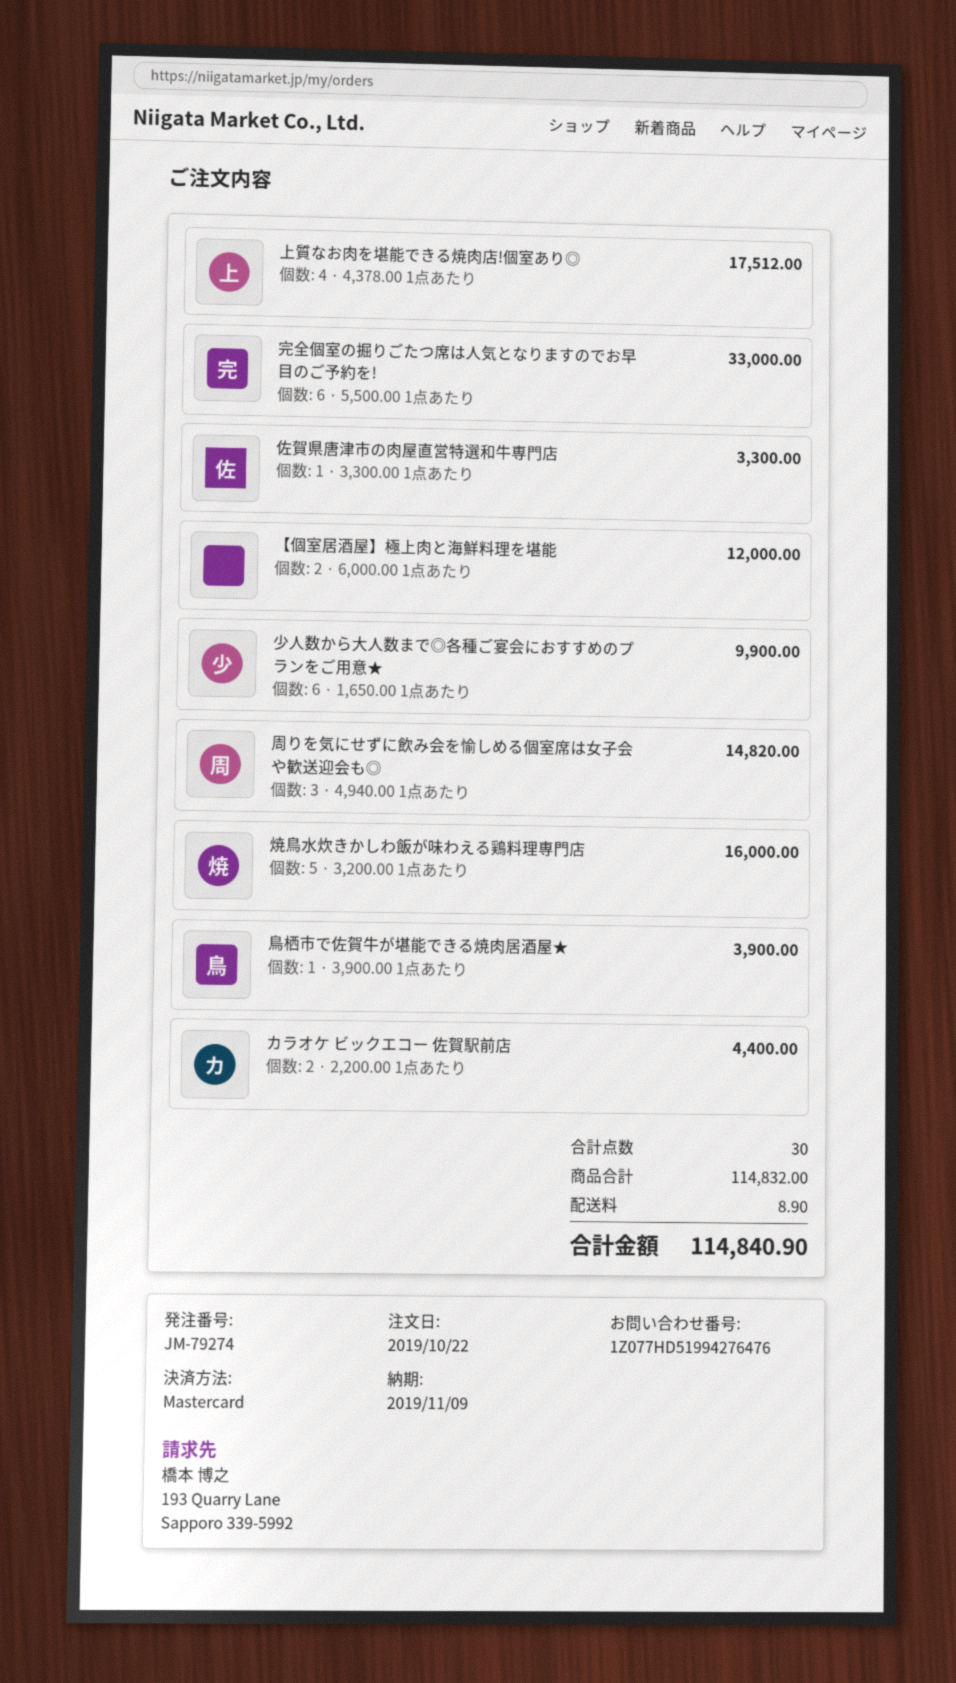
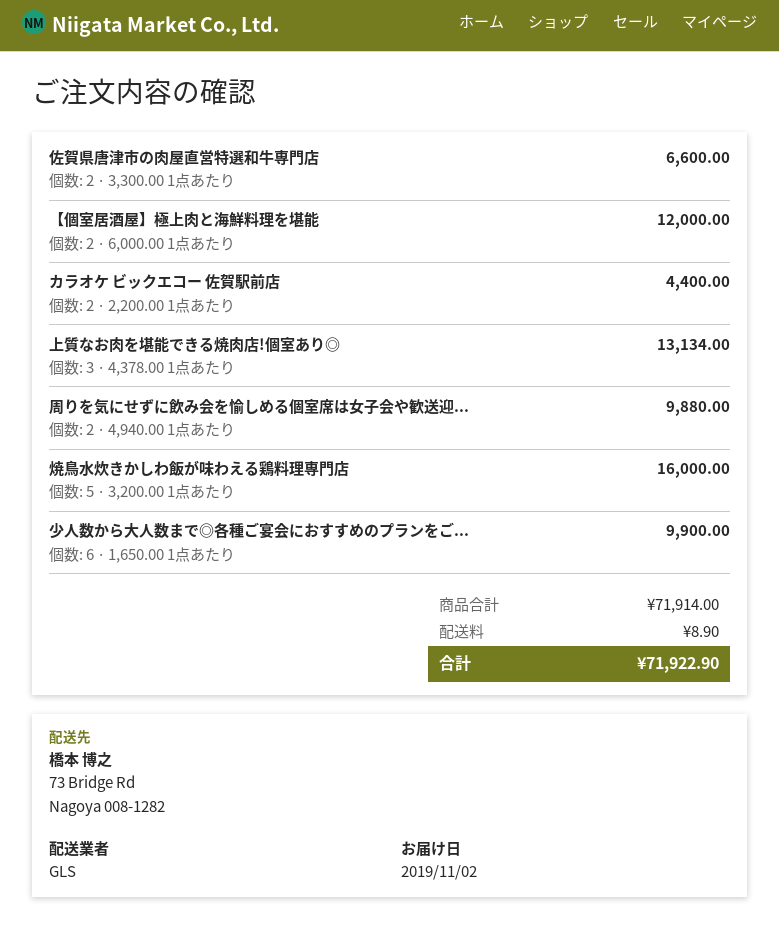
delivery date: 2019-11-09 -> 2019-11-02
上質なお肉を堪能できる焼肉店!個室あり◎: 4 x 4378.00 = 17512.00 -> 3 x 4378.00 = 13134.00
完全個室の掘りごたつ席は人気となりますのでお早目のご予約を!: 6 x 5500.00 = 33000.00 -> none
佐賀県唐津市の肉屋直営特選和牛専門店: 1 x 3300.00 = 3300.00 -> 2 x 3300.00 = 6600.00
周りを気にせずに飲み会を愉しめる個室席は女子会や歓送迎会も◎: 3 x 4940.00 = 14820.00 -> 2 x 4940.00 = 9880.00
鳥栖市で佐賀牛が堪能できる焼肉居酒屋★: 1 x 3900.00 = 3900.00 -> none
subtotal: 114832.00 -> 71914.00
total: 114840.90 -> 71922.90

